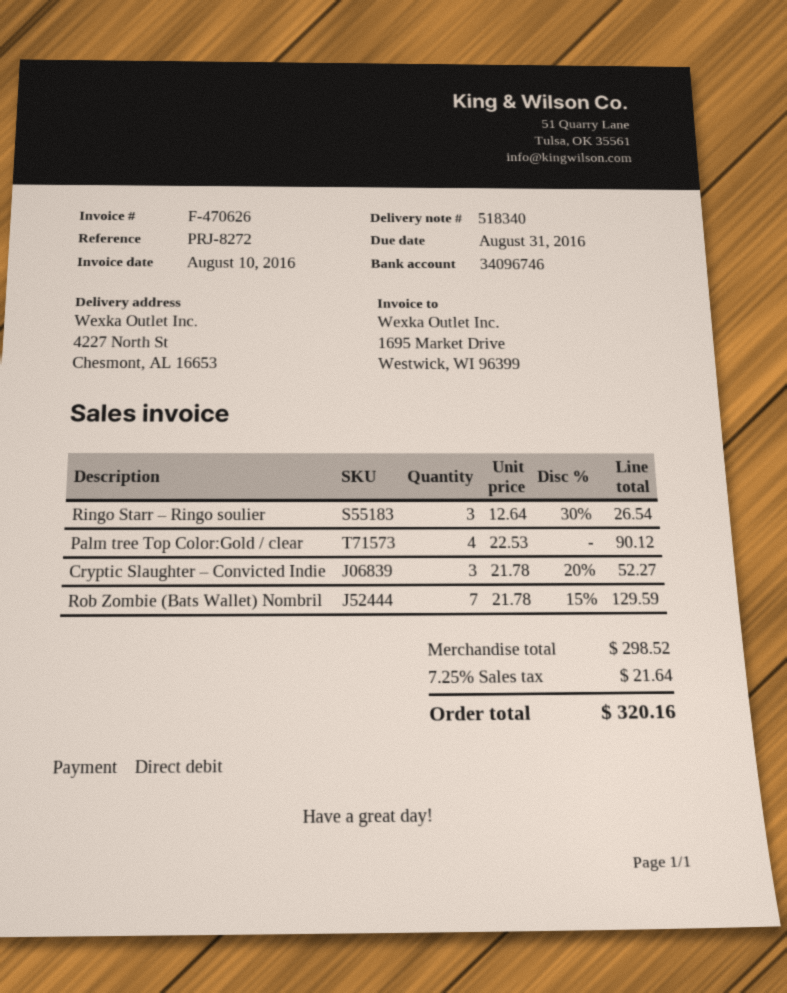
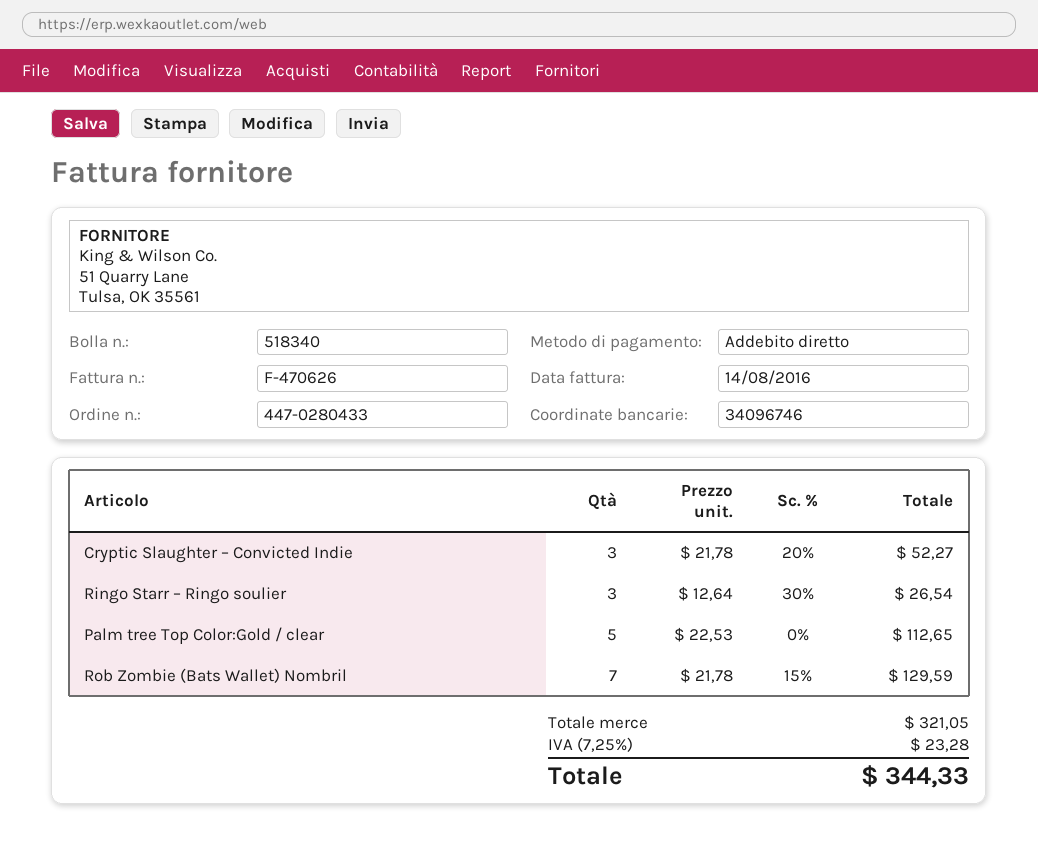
invoice date: 2016-08-10 -> 2016-08-14
Palm tree Top Color:Gold / clear: 4 x 22.53 = 90.12 -> 5 x 22.53 = 112.65
subtotal: 298.52 -> 321.05
tax: 7.25% = 21.64 -> 7.25% = 23.28
total: 320.16 -> 344.33

